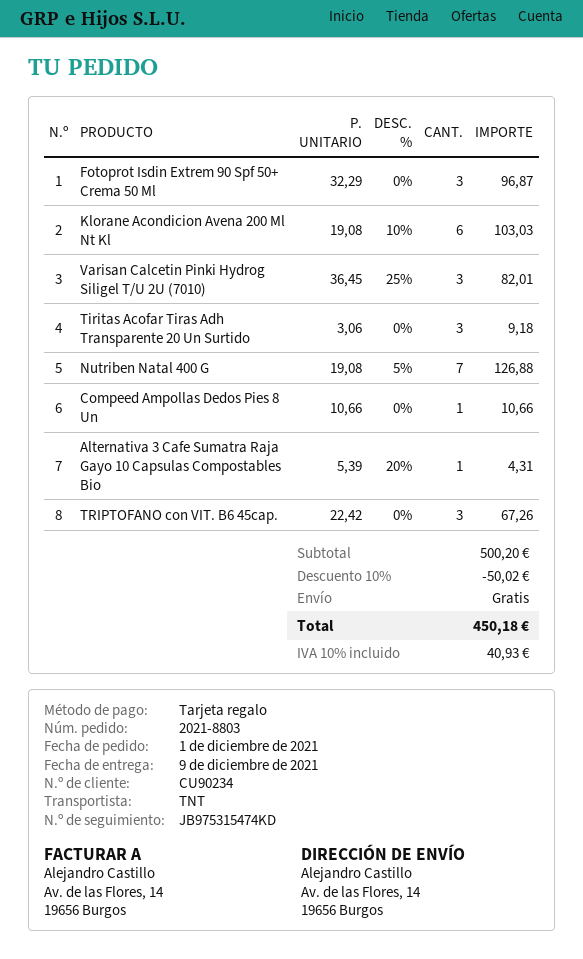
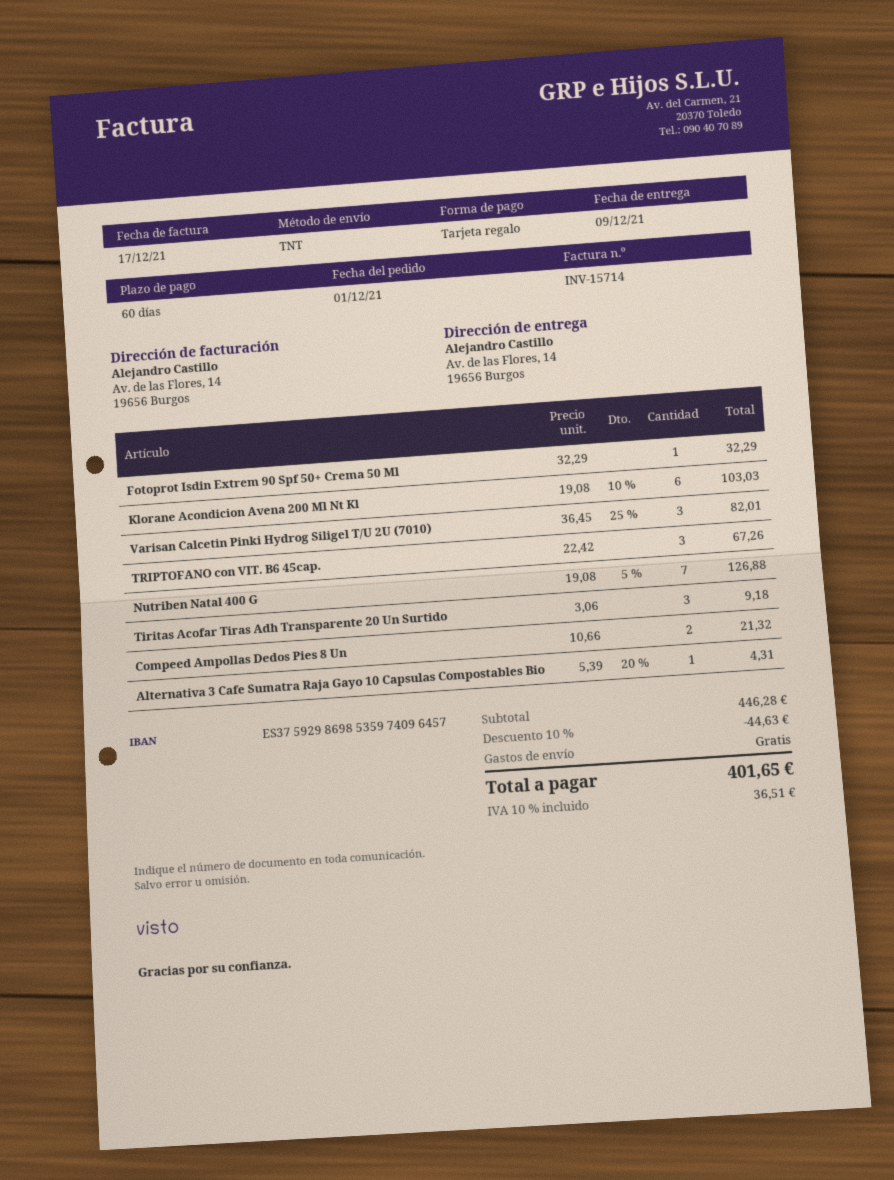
Fotoprot Isdin Extrem 90 Spf 50+ Crema 50 Ml: 3 x 32.29 = 96.87 -> 1 x 32.29 = 32.29
Compeed Ampollas Dedos Pies 8 Un: 1 x 10.66 = 10.66 -> 2 x 10.66 = 21.32
subtotal: 500.20 -> 446.28
discount: 10% = 50.02 -> 10% = 44.63
tax: 10% = 40.93 -> 10% = 36.51
total: 450.18 -> 401.65

